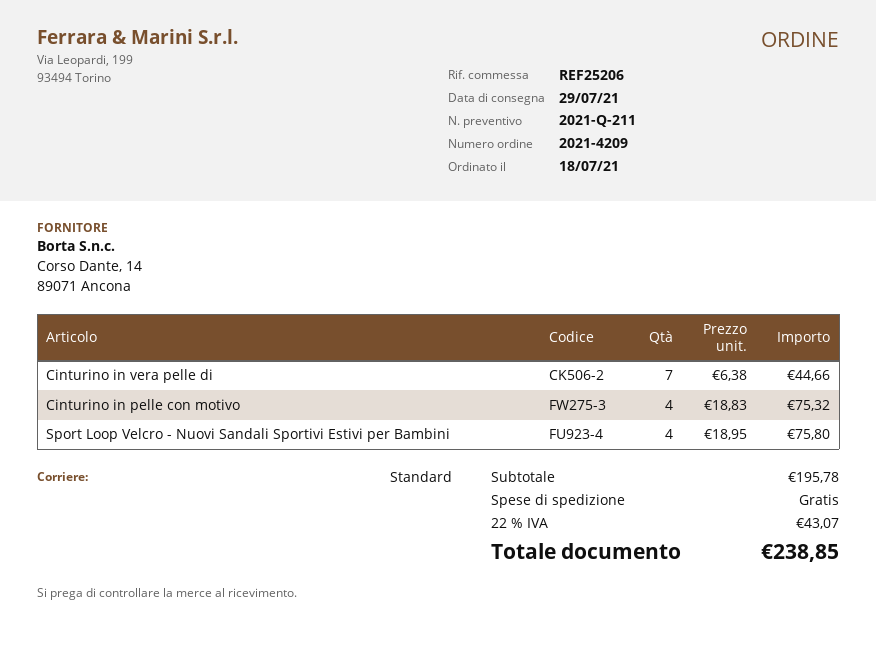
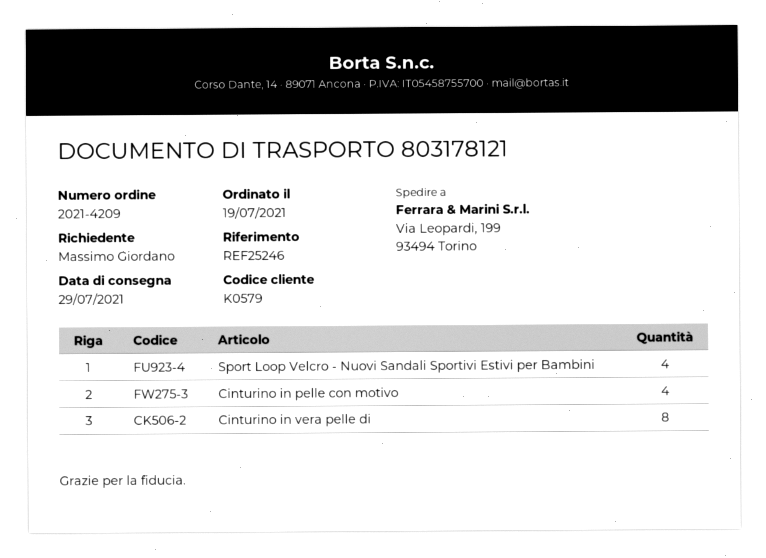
order date: 2021-07-18 -> 2021-07-19
reference: REF25206 -> REF25246
Cinturino in vera pelle di: 7 -> 8

